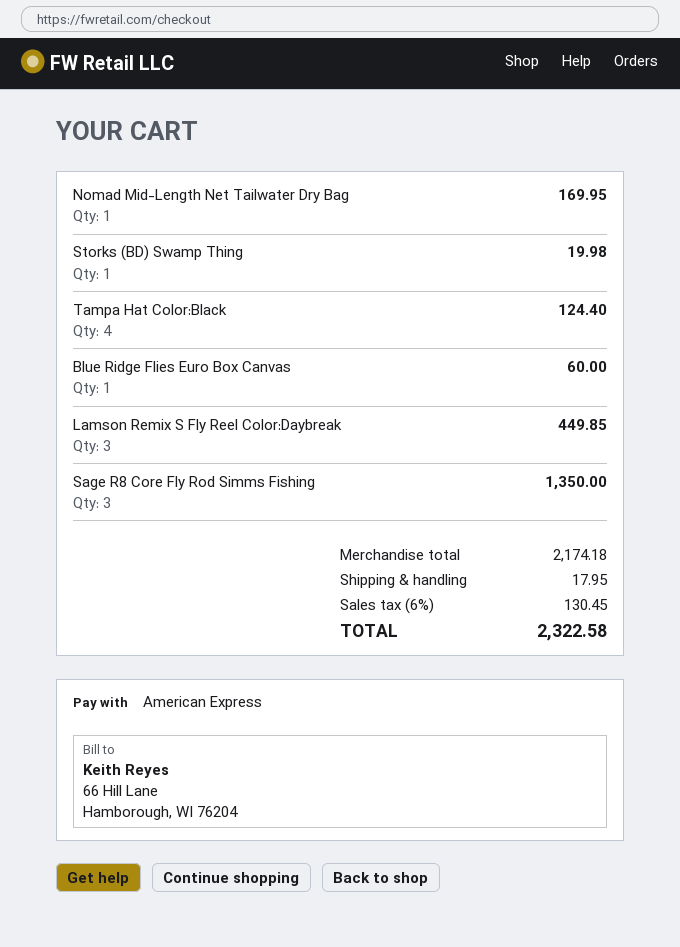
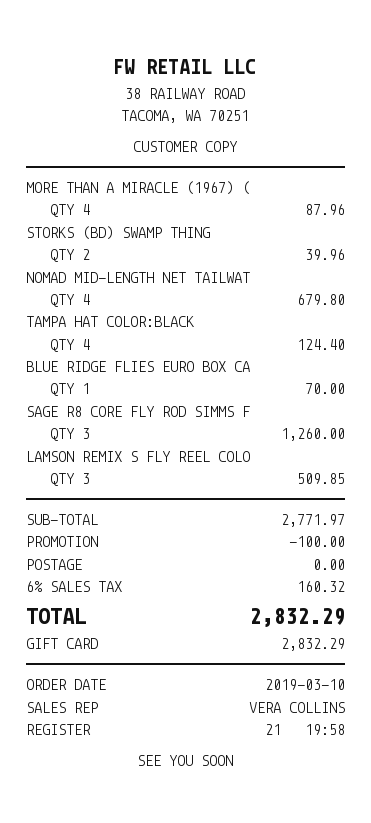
payment method: American Express -> gift card
Nomad Mid-Length Net Tailwater Dry Bag: 1 for 169.95 -> 4 for 679.80
Storks (BD) Swamp Thing: 1 for 19.98 -> 2 for 39.96
Blue Ridge Flies Euro Box Canvas: 1 for 60.00 -> 1 for 70.00
Lamson Remix S Fly Reel Color:Daybreak: 3 for 449.85 -> 3 for 509.85
Sage R8 Core Fly Rod Simms Fishing: 3 for 1350.00 -> 3 for 1260.00
MORE THAN A MIRACLE (1967) (: none -> 4 for 87.96
subtotal: 2174.18 -> 2771.97
discount: none -> 100.00
shipping: 17.95 -> 0.00
tax: 6% = 130.45 -> 6% = 160.32
total: 2322.58 -> 2832.29

